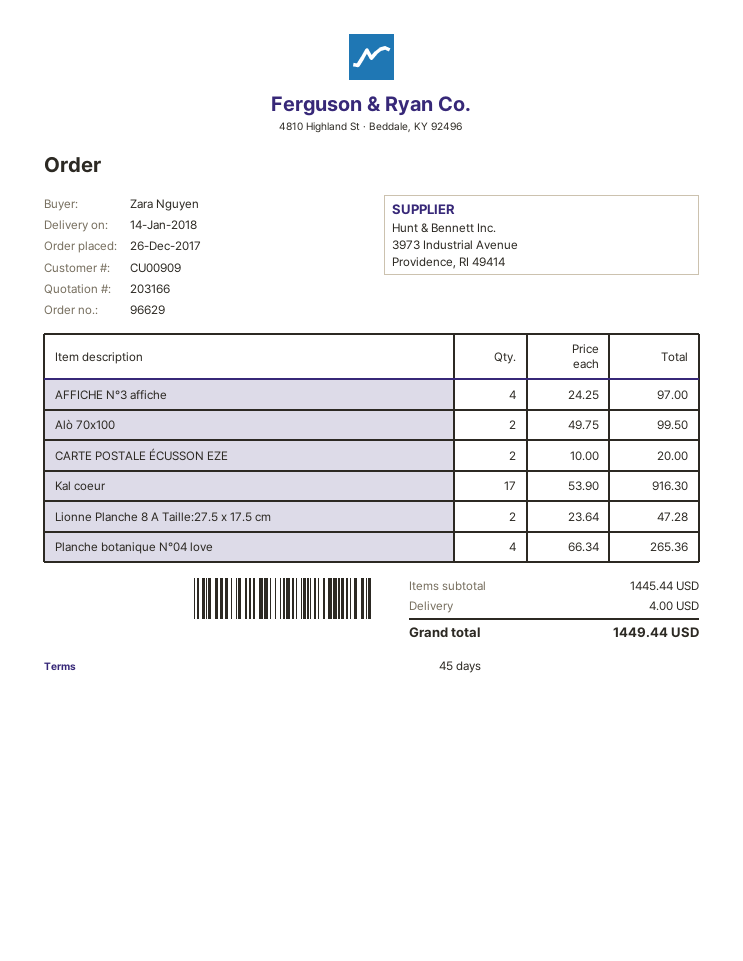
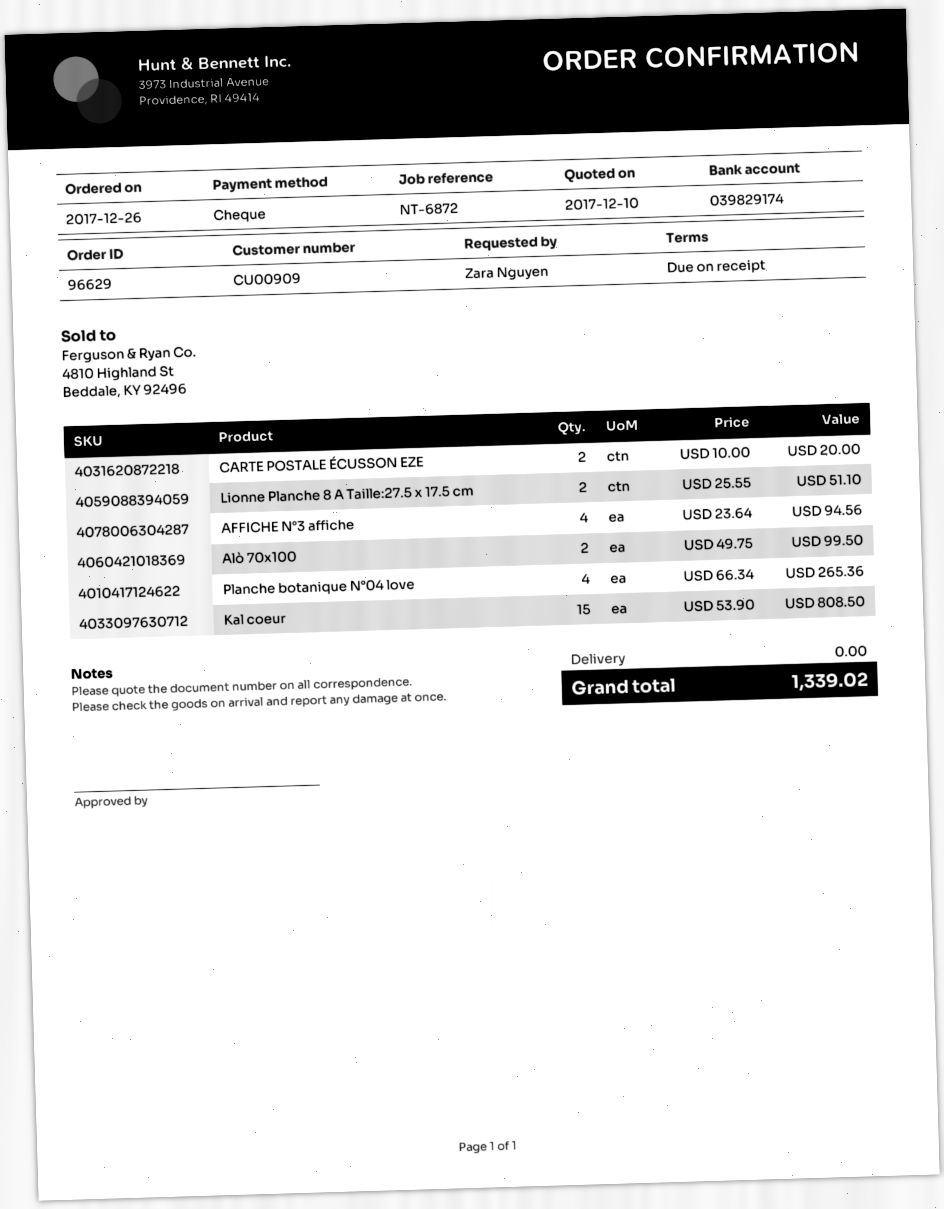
payment terms: 45 days -> on receipt
AFFICHE N°3 affiche: 4 x 24.25 = 97.00 -> 4 x 23.64 = 94.56
Kal coeur: 17 x 53.90 = 916.30 -> 15 x 53.90 = 808.50
Lionne Planche 8 A Taille:27.5 x 17.5 cm: 2 x 23.64 = 47.28 -> 2 x 25.55 = 51.10
shipping: 4.00 -> 0.00
total: 1449.44 -> 1339.02

